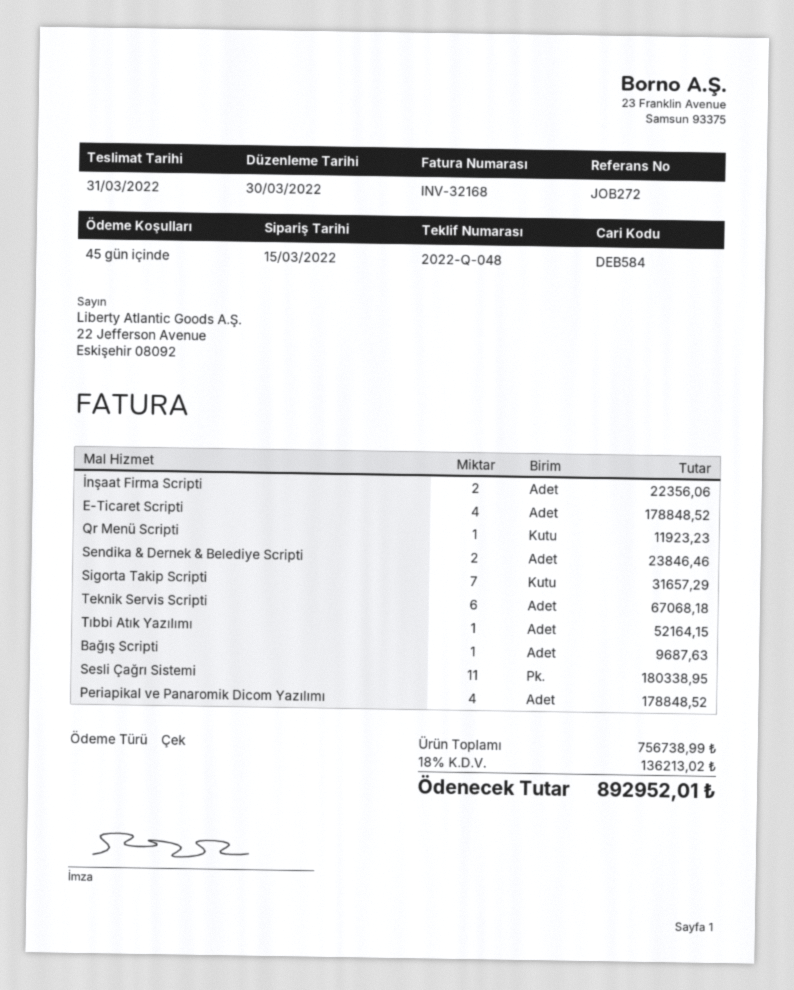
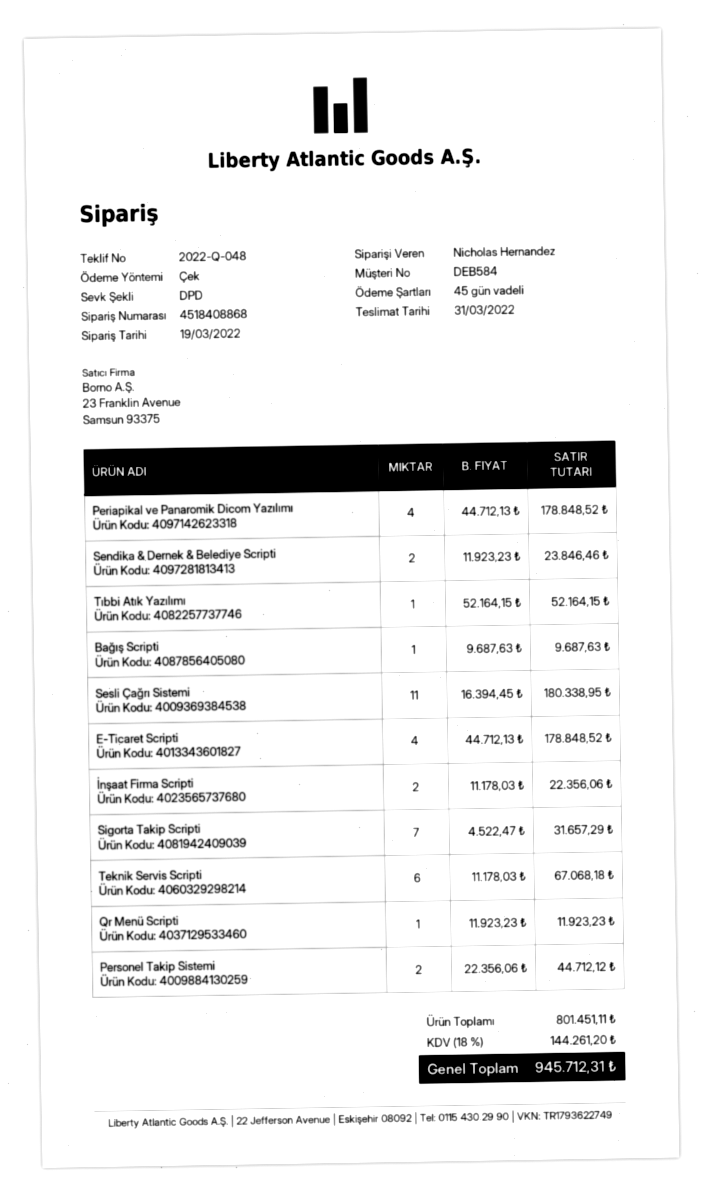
order date: 2022-03-15 -> 2022-03-19
Personel Takip Sistemi: none -> 2 for 44712.12
subtotal: 756738.99 -> 801451.11
tax: 18% = 136213.02 -> 18% = 144261.20
total: 892952.01 -> 945712.31

